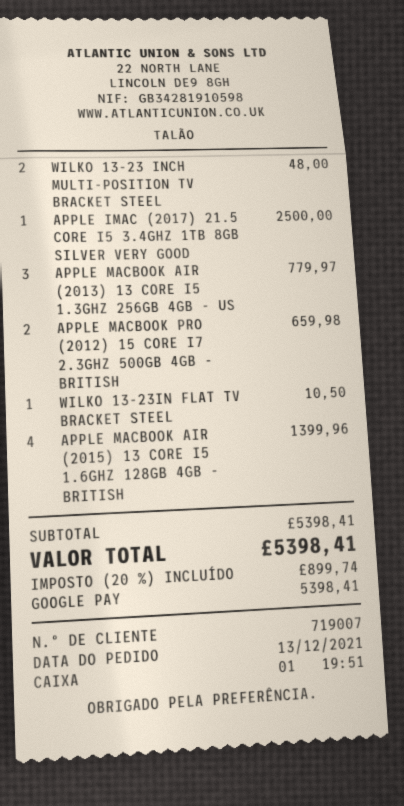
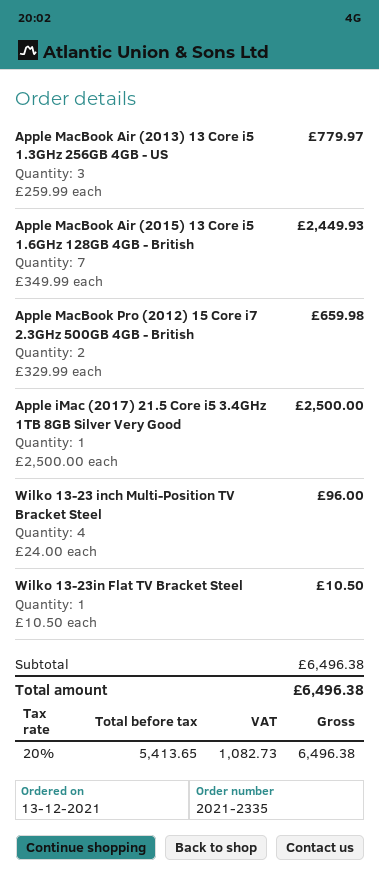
WILKO 13-23 INCH MULTI-POSITION TV BRACKET STEEL: 2 for 48.00 -> 4 for 96.00
APPLE MACBOOK AIR (2015) 13 CORE I5 1.6GHZ 128GB 4GB - BRITISH: 4 for 1399.96 -> 7 for 2449.93
subtotal: 5398.41 -> 6496.38
tax: 20% = 899.74 -> 20% = 1082.73
total: 5398.41 -> 6496.38

